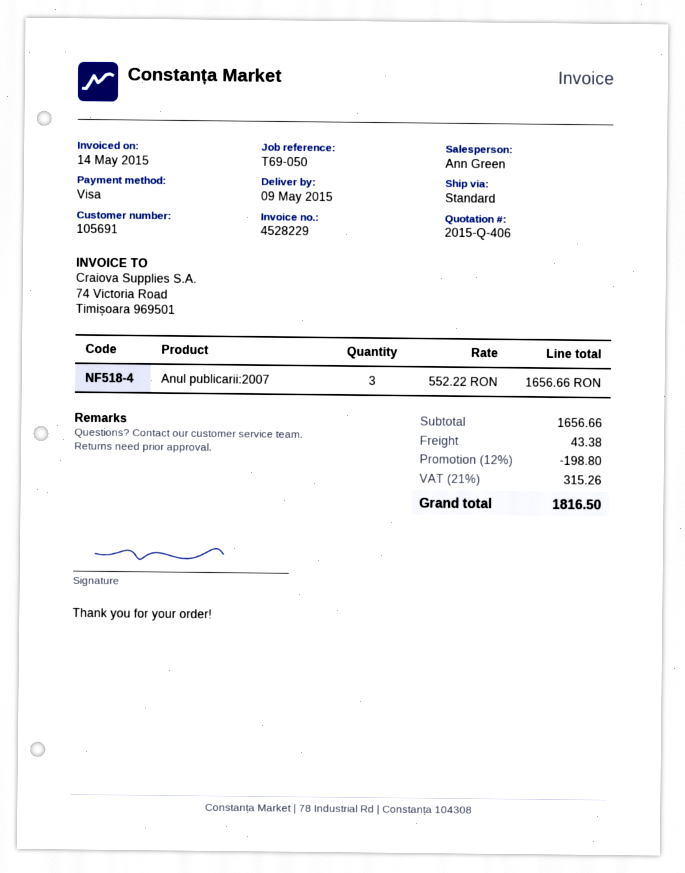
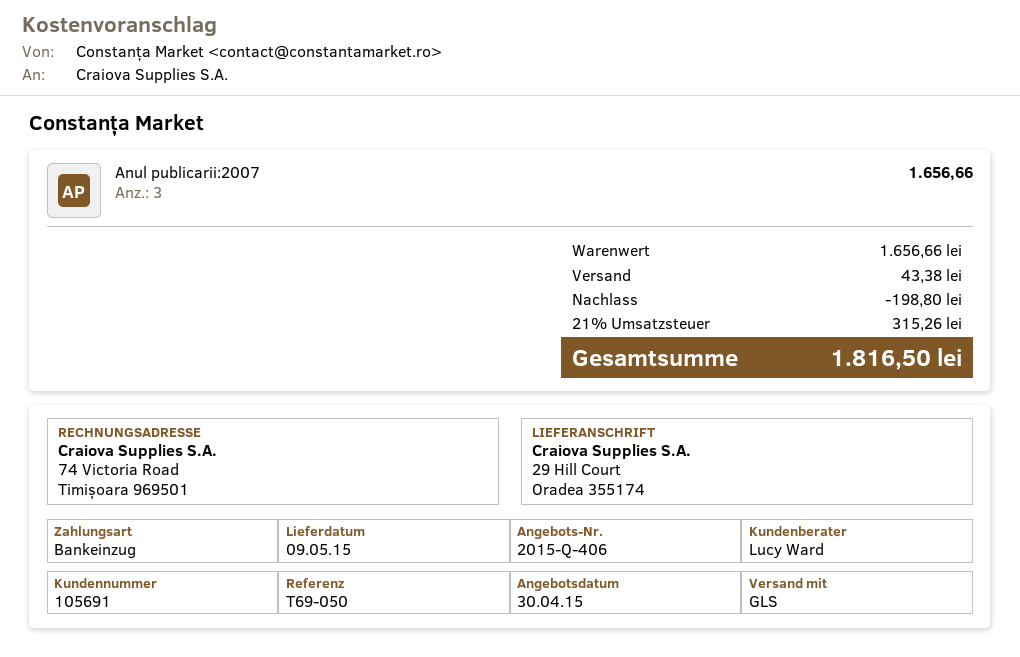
sales rep: Ann Green -> Lucy Ward
payment method: Visa -> direct debit
shipping method: standard -> GLS

